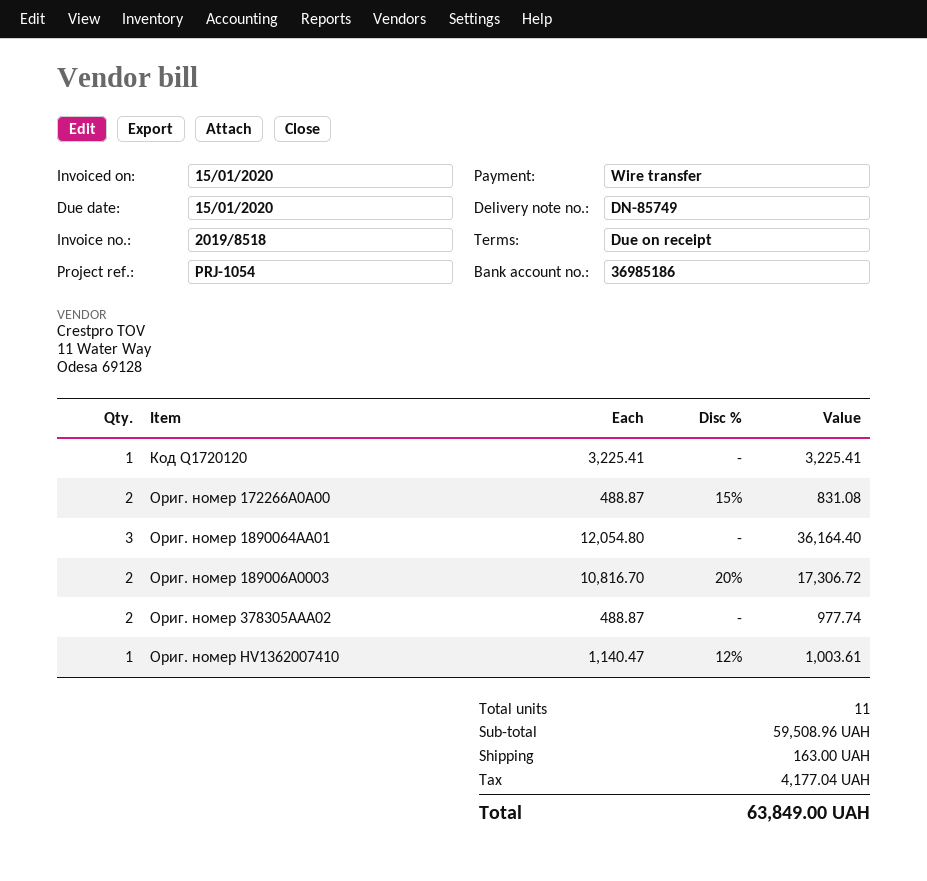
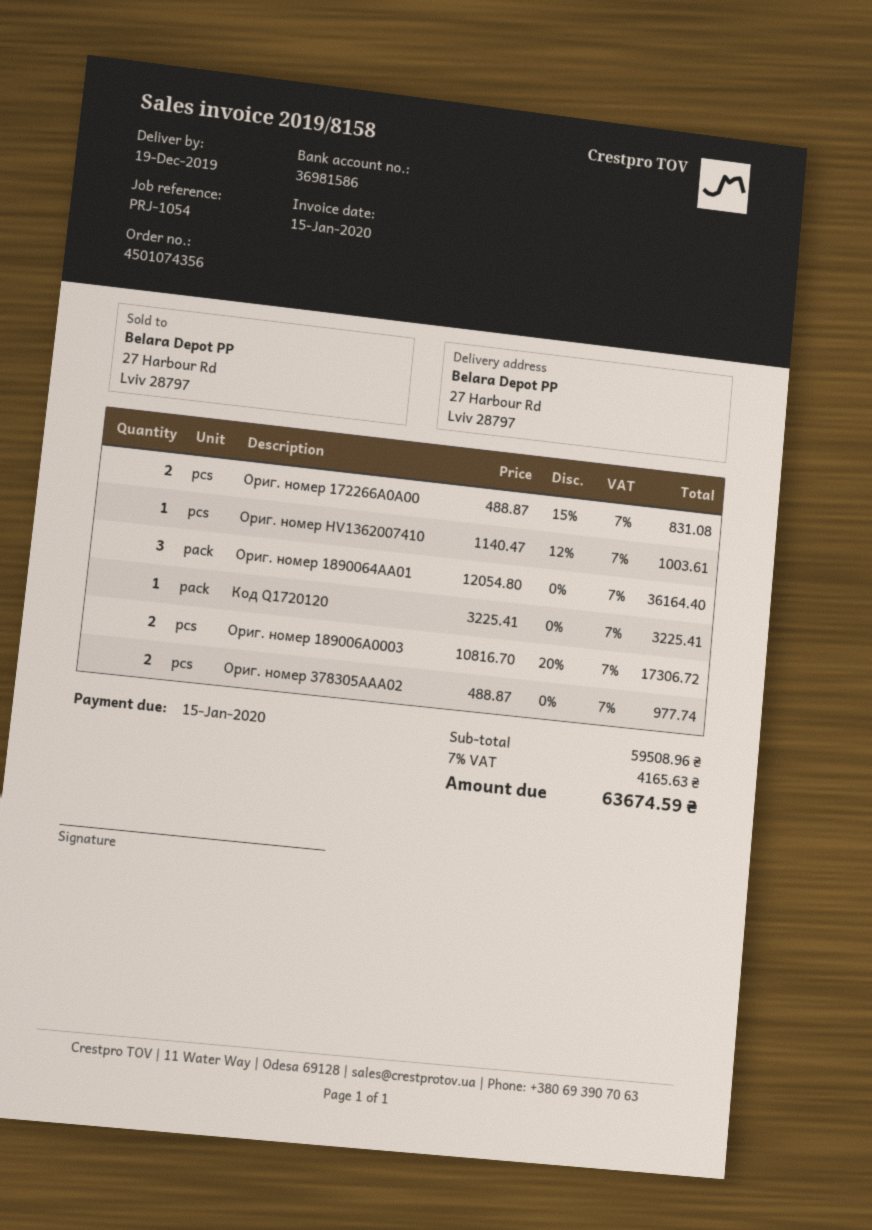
invoice number: 2019/8518 -> 2019/8158
bank account: 36985186 -> 36981586
shipping: 163.00 -> none
tax: 4177.04 -> 4165.63
total: 63849.00 -> 63674.59

